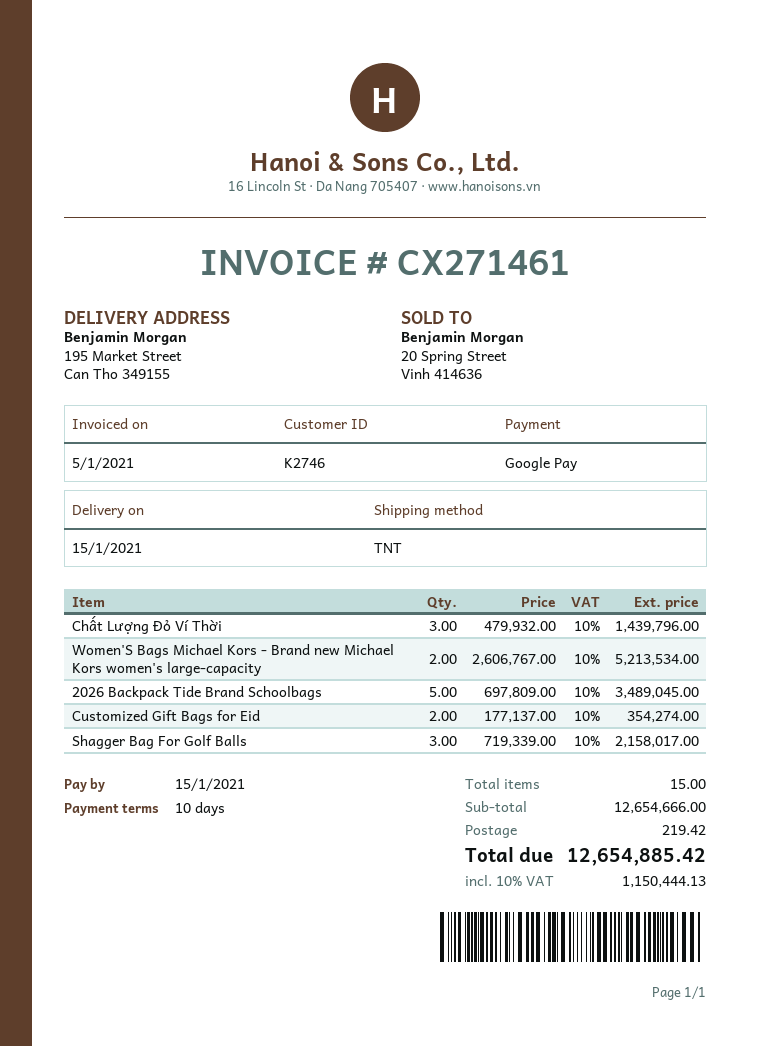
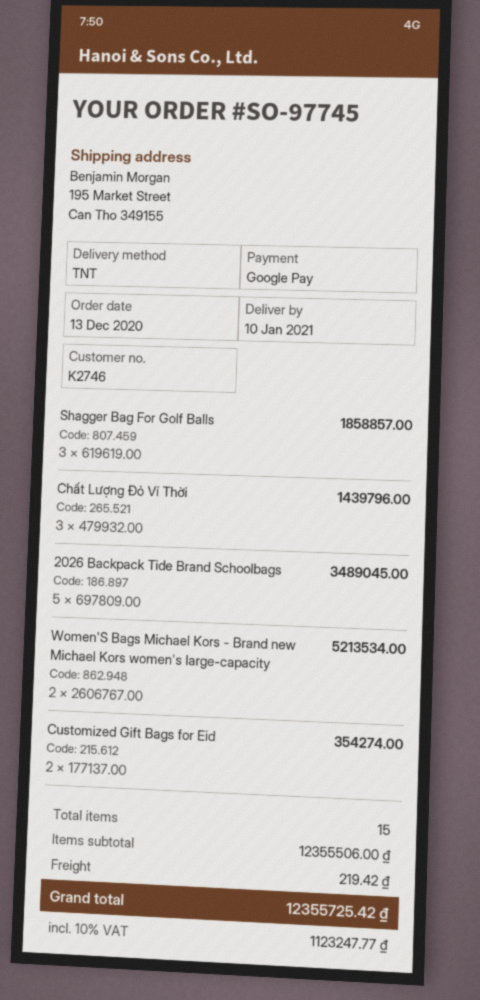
delivery date: 2021-01-15 -> 2021-01-10
Shagger Bag For Golf Balls: 3 x 719339.00 = 2158017.00 -> 3 x 619619.00 = 1858857.00
subtotal: 12654666.00 -> 12355506.00
tax: 10% = 1150444.13 -> 10% = 1123247.77
total: 12654885.42 -> 12355725.42

